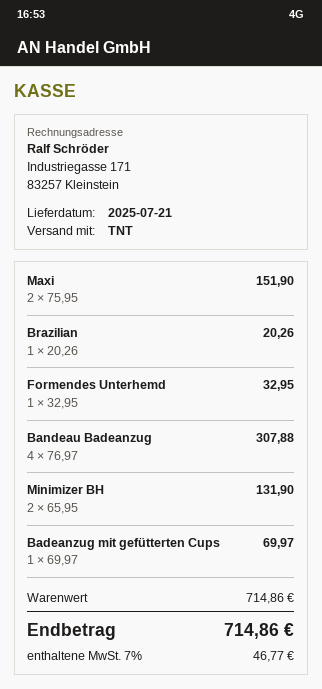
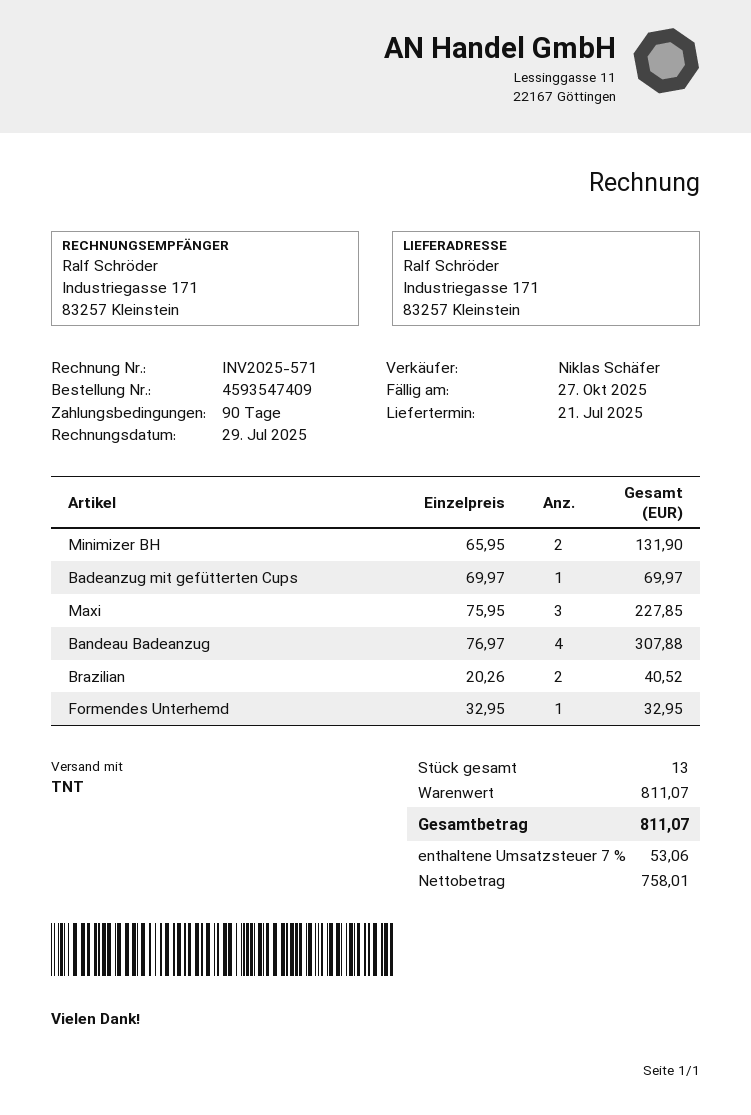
Maxi: 2 x 75.95 = 151.90 -> 3 x 75.95 = 227.85
Brazilian: 1 x 20.26 = 20.26 -> 2 x 20.26 = 40.52
subtotal: 714.86 -> 811.07
tax: 7% = 46.77 -> 7% = 53.06
total: 714.86 -> 811.07

